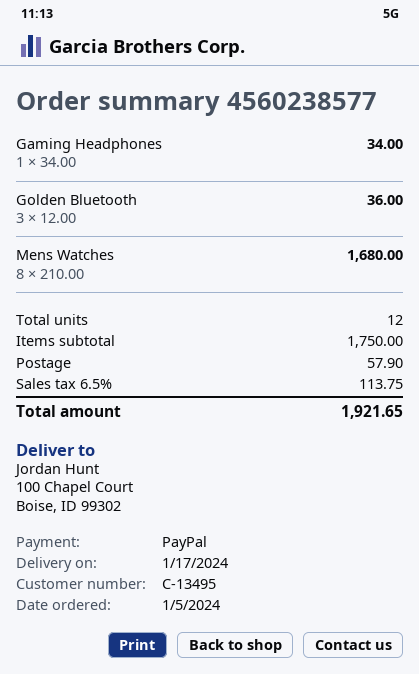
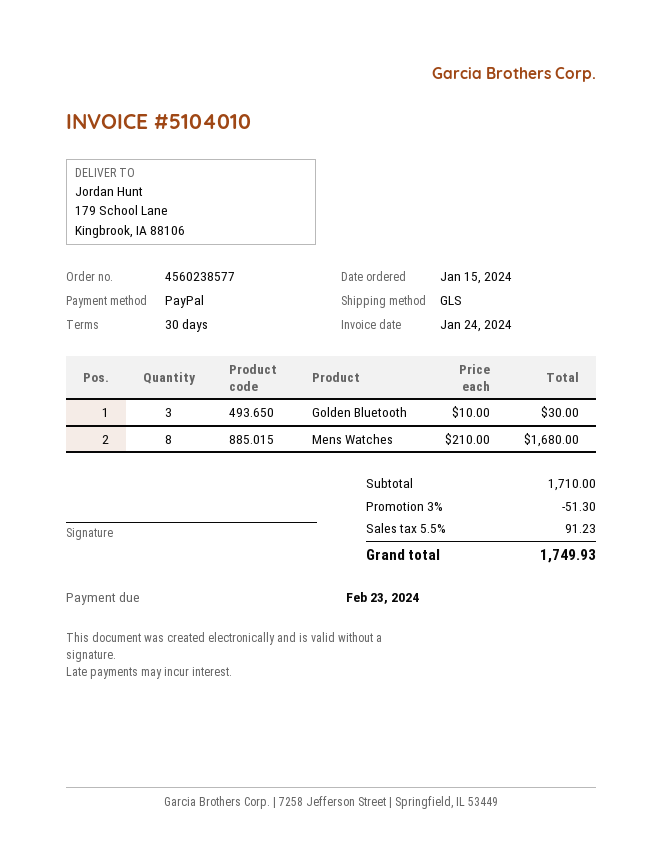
order date: 2024-01-05 -> 2024-01-15
ship to: 100 Chapel Court, Boise, ID 99302 -> 179 School Lane, Kingbrook, IA 88106
Gaming Headphones: 1 x 34.00 = 34.00 -> none
Golden Bluetooth: 3 x 12.00 = 36.00 -> 3 x 10.00 = 30.00
subtotal: 1750.00 -> 1710.00
discount: none -> 3% = 51.30
shipping: 57.90 -> none
tax: 6.5% = 113.75 -> 5.5% = 91.23
total: 1921.65 -> 1749.93

